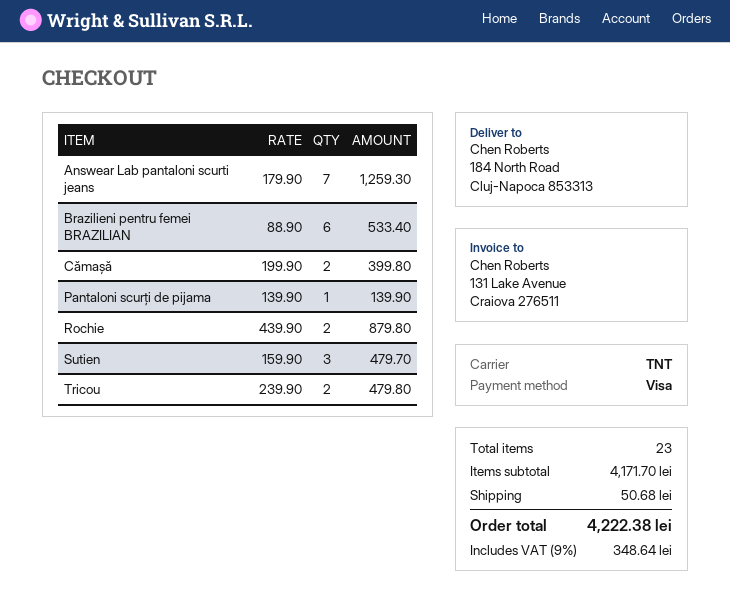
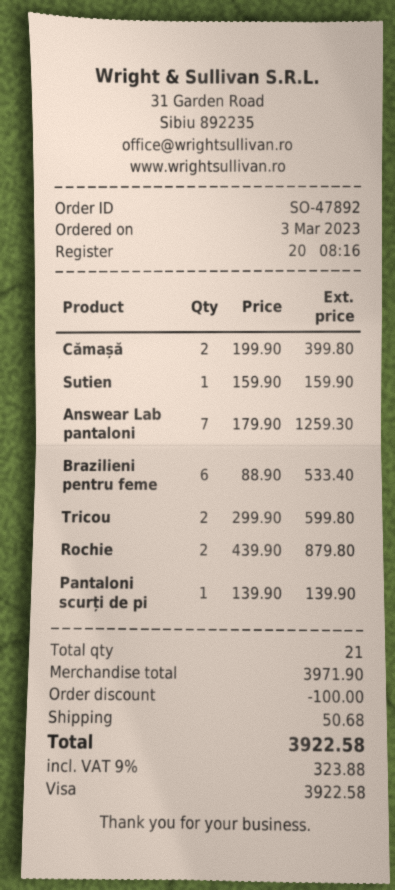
Sutien: 3 x 159.90 = 479.70 -> 1 x 159.90 = 159.90
Tricou: 2 x 239.90 = 479.80 -> 2 x 299.90 = 599.80
total quantity: 23 -> 21
subtotal: 4171.70 -> 3971.90
discount: none -> 100.00
tax: 9% = 348.64 -> 9% = 323.88
total: 4222.38 -> 3922.58

